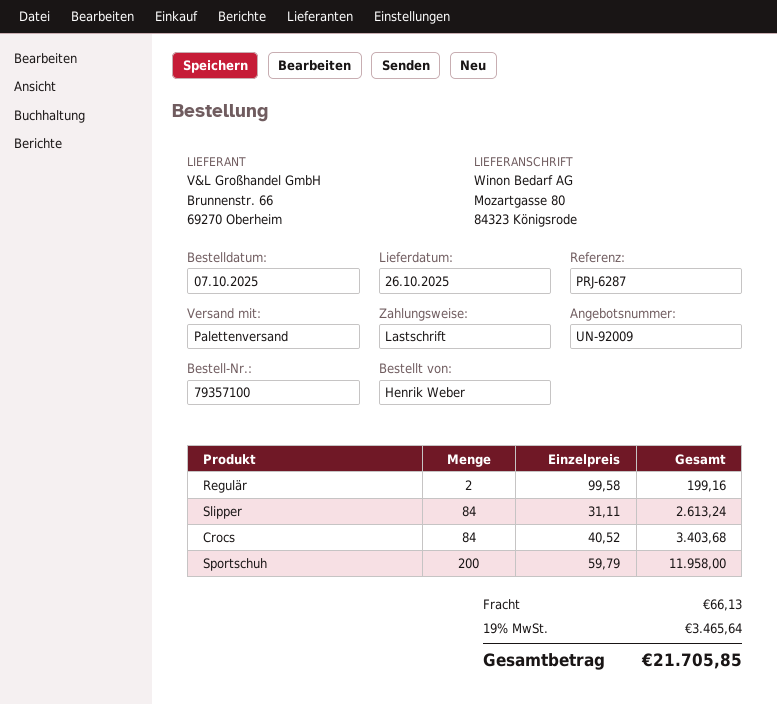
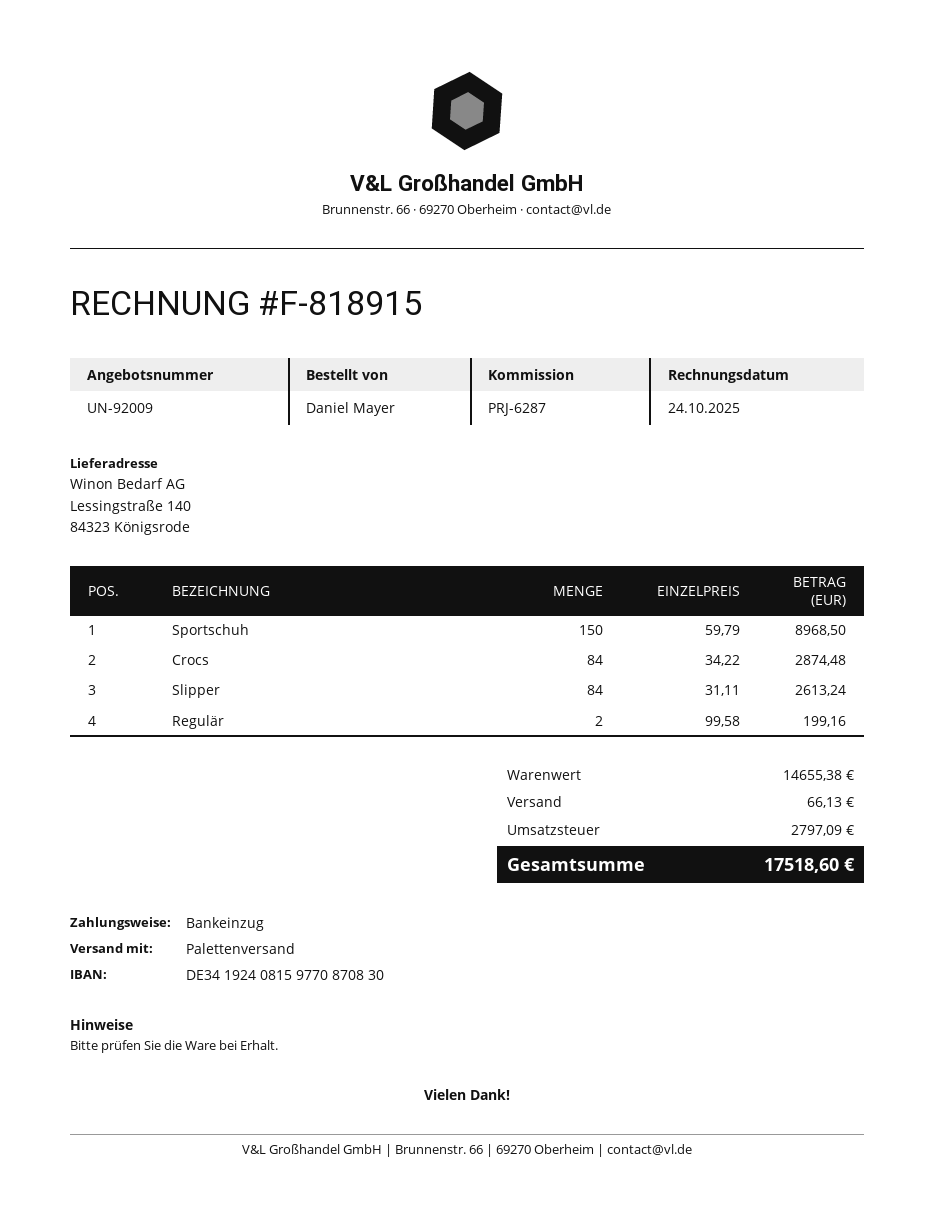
ordered by: Henrik Weber -> Daniel Mayer
ship to: Mozartgasse 80, 84323 Königsrode -> Lessingstraße 140, 84323 Königsrode
Crocs: 84 x 40.52 = 3403.68 -> 84 x 34.22 = 2874.48
Sportschuh: 200 x 59.79 = 11958.00 -> 150 x 59.79 = 8968.50
tax: 3465.64 -> 2797.09
total: 21705.85 -> 17518.60

